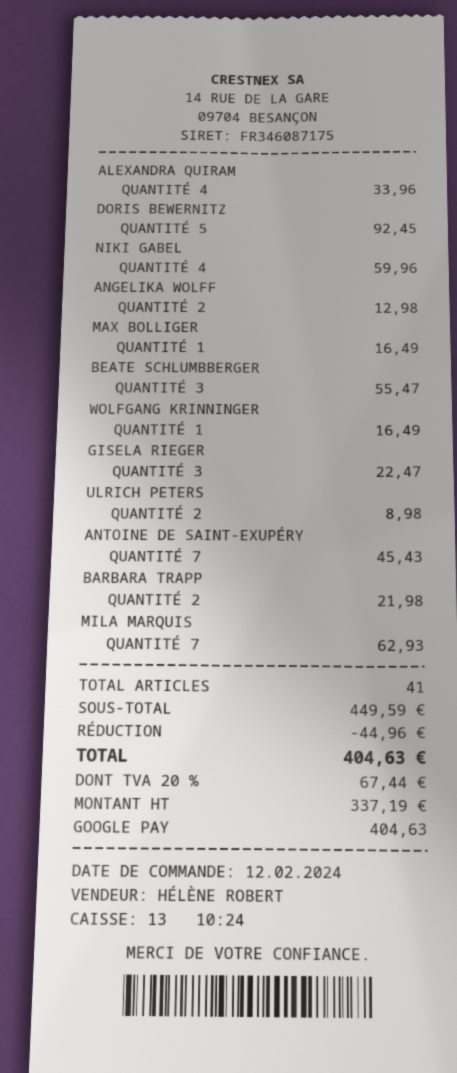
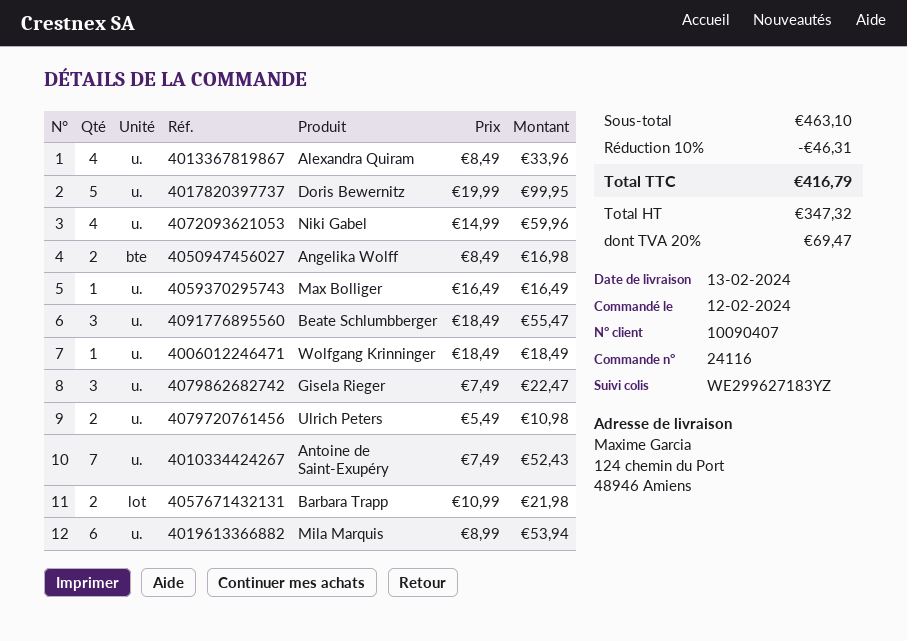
DORIS BEWERNITZ: 5 for 92.45 -> 5 for 99.95
ANGELIKA WOLFF: 2 for 12.98 -> 2 for 16.98
WOLFGANG KRINNINGER: 1 for 16.49 -> 1 for 18.49
ULRICH PETERS: 2 for 8.98 -> 2 for 10.98
ANTOINE DE SAINT-EXUPÉRY: 7 for 45.43 -> 7 for 52.43
MILA MARQUIS: 7 for 62.93 -> 6 for 53.94
subtotal: 449.59 -> 463.10
discount: 44.96 -> 46.31
net: 337.19 -> 347.32
tax: 20% = 67.44 -> 20% = 69.47
total: 404.63 -> 416.79

